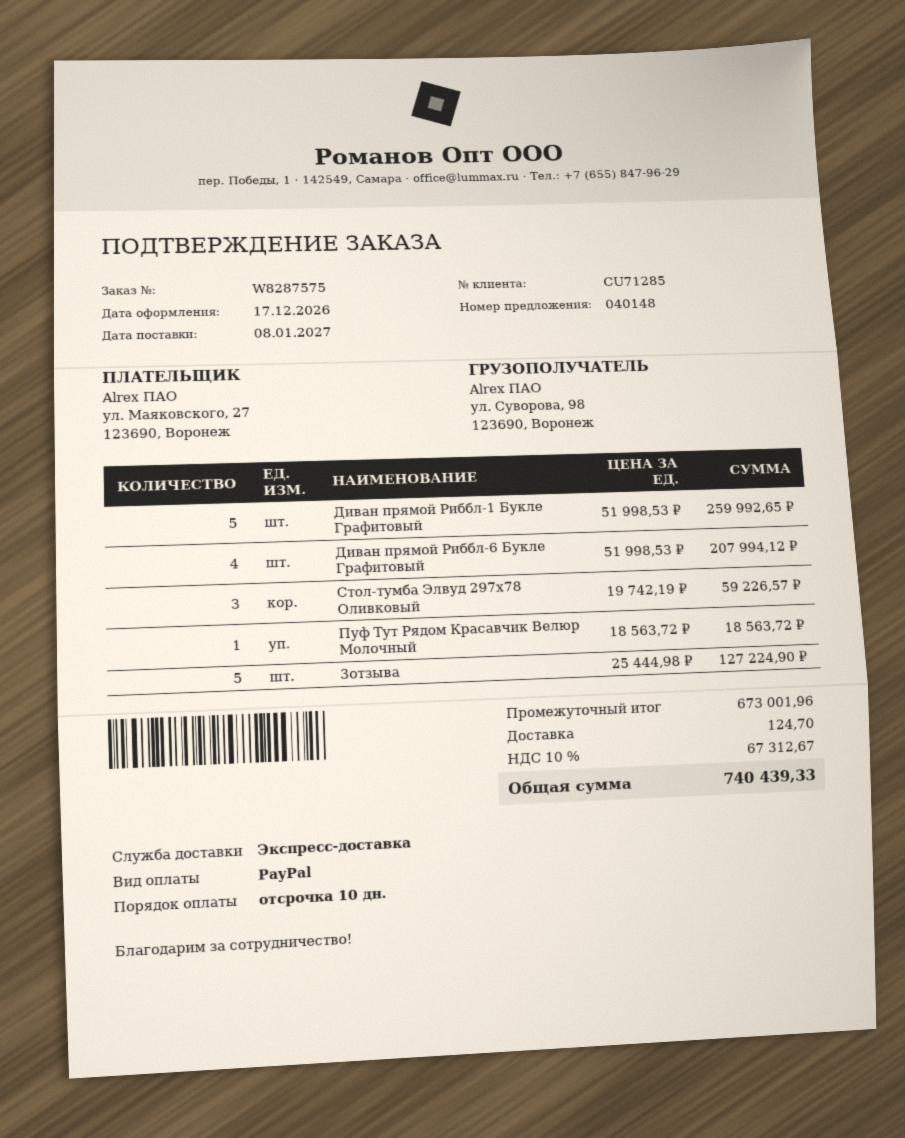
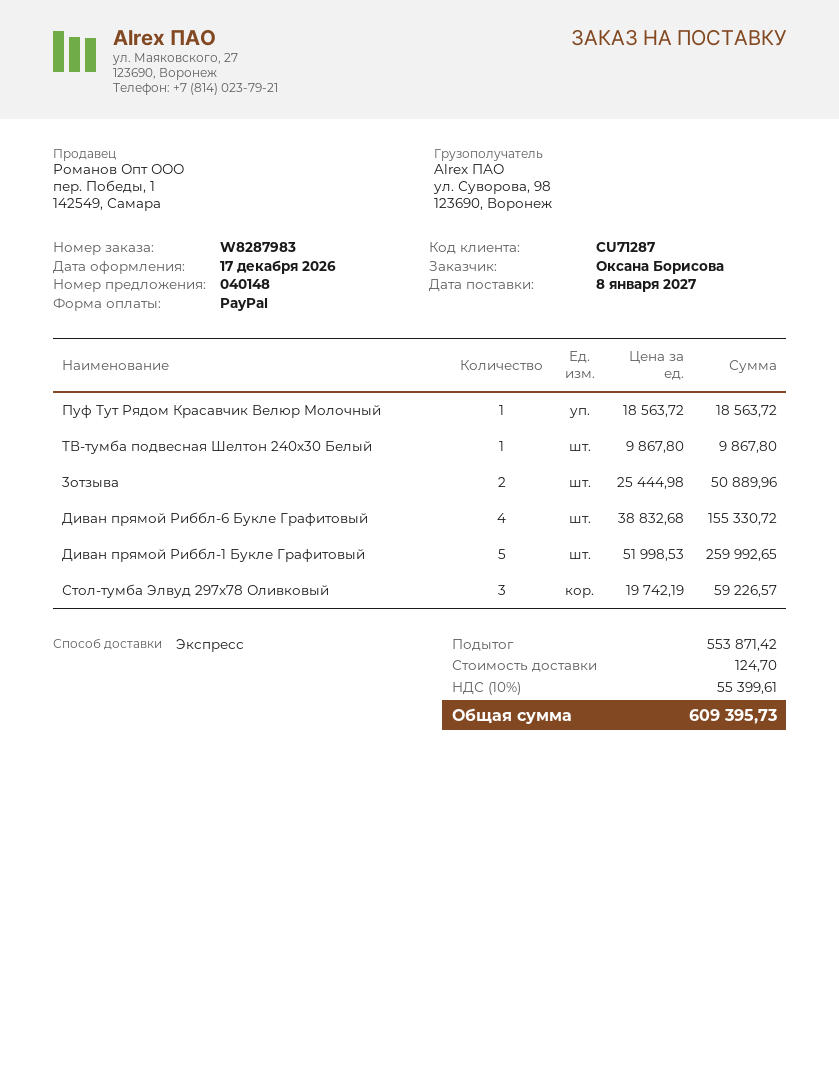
order number: W8287575 -> W8287983
customer number: CU71285 -> CU71287
Диван прямой Риббл-6 Букле Графитовый: 4 x 51998.53 = 207994.12 -> 4 x 38832.68 = 155330.72
3отзыва: 5 x 25444.98 = 127224.90 -> 2 x 25444.98 = 50889.96
ТВ-тумба подвесная Шелтон 240x30 Белый: none -> 1 x 9867.80 = 9867.80
subtotal: 673001.96 -> 553871.42
tax: 10% = 67312.67 -> 10% = 55399.61
total: 740439.33 -> 609395.73

